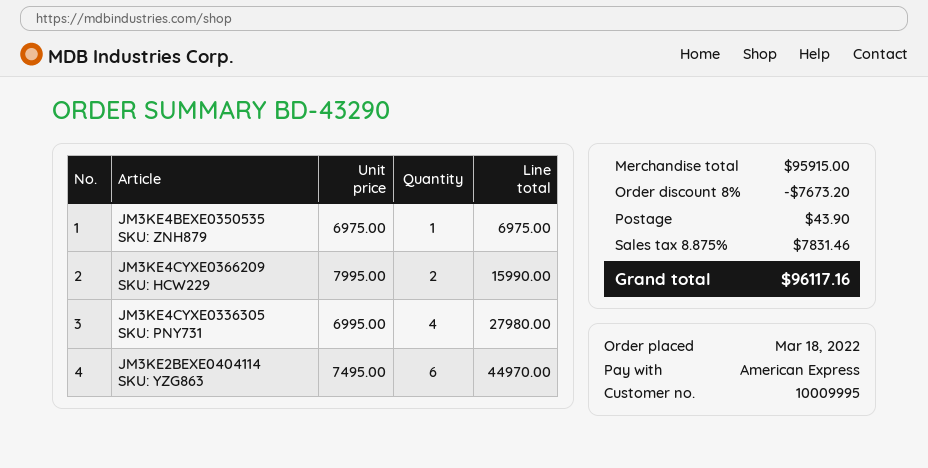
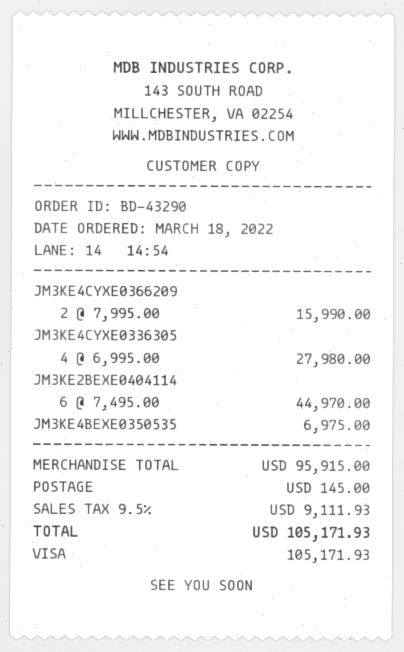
payment method: American Express -> Visa
discount: 8% = 7673.20 -> none
shipping: 43.90 -> 145.00
tax: 8.875% = 7831.46 -> 9.5% = 9111.93
total: 96117.16 -> 105171.93

